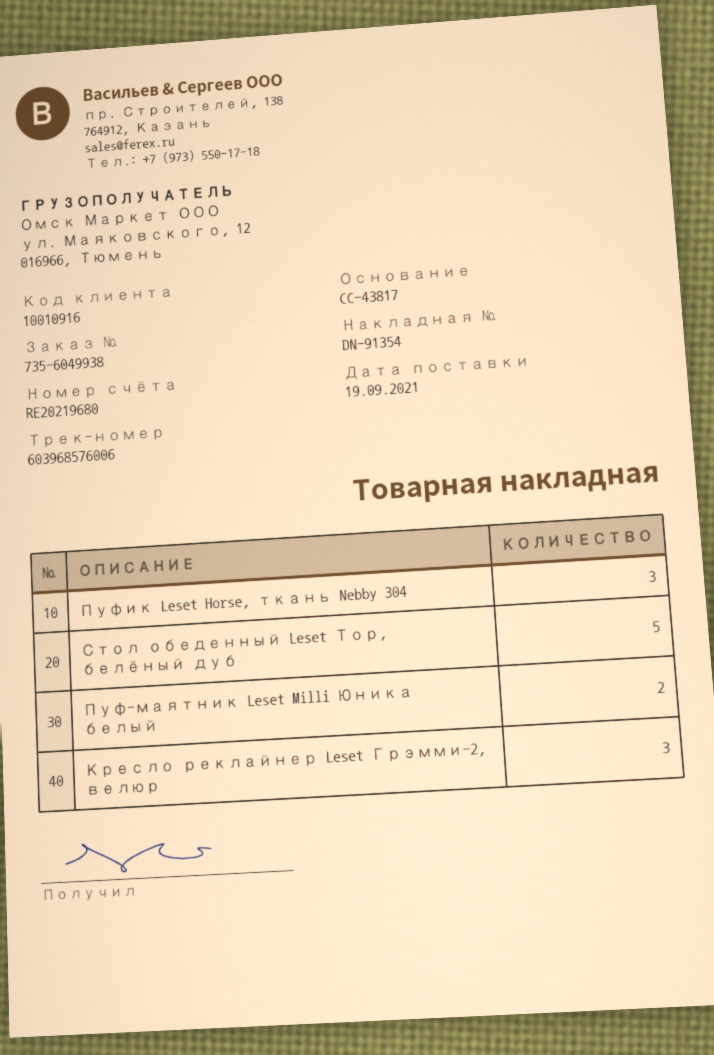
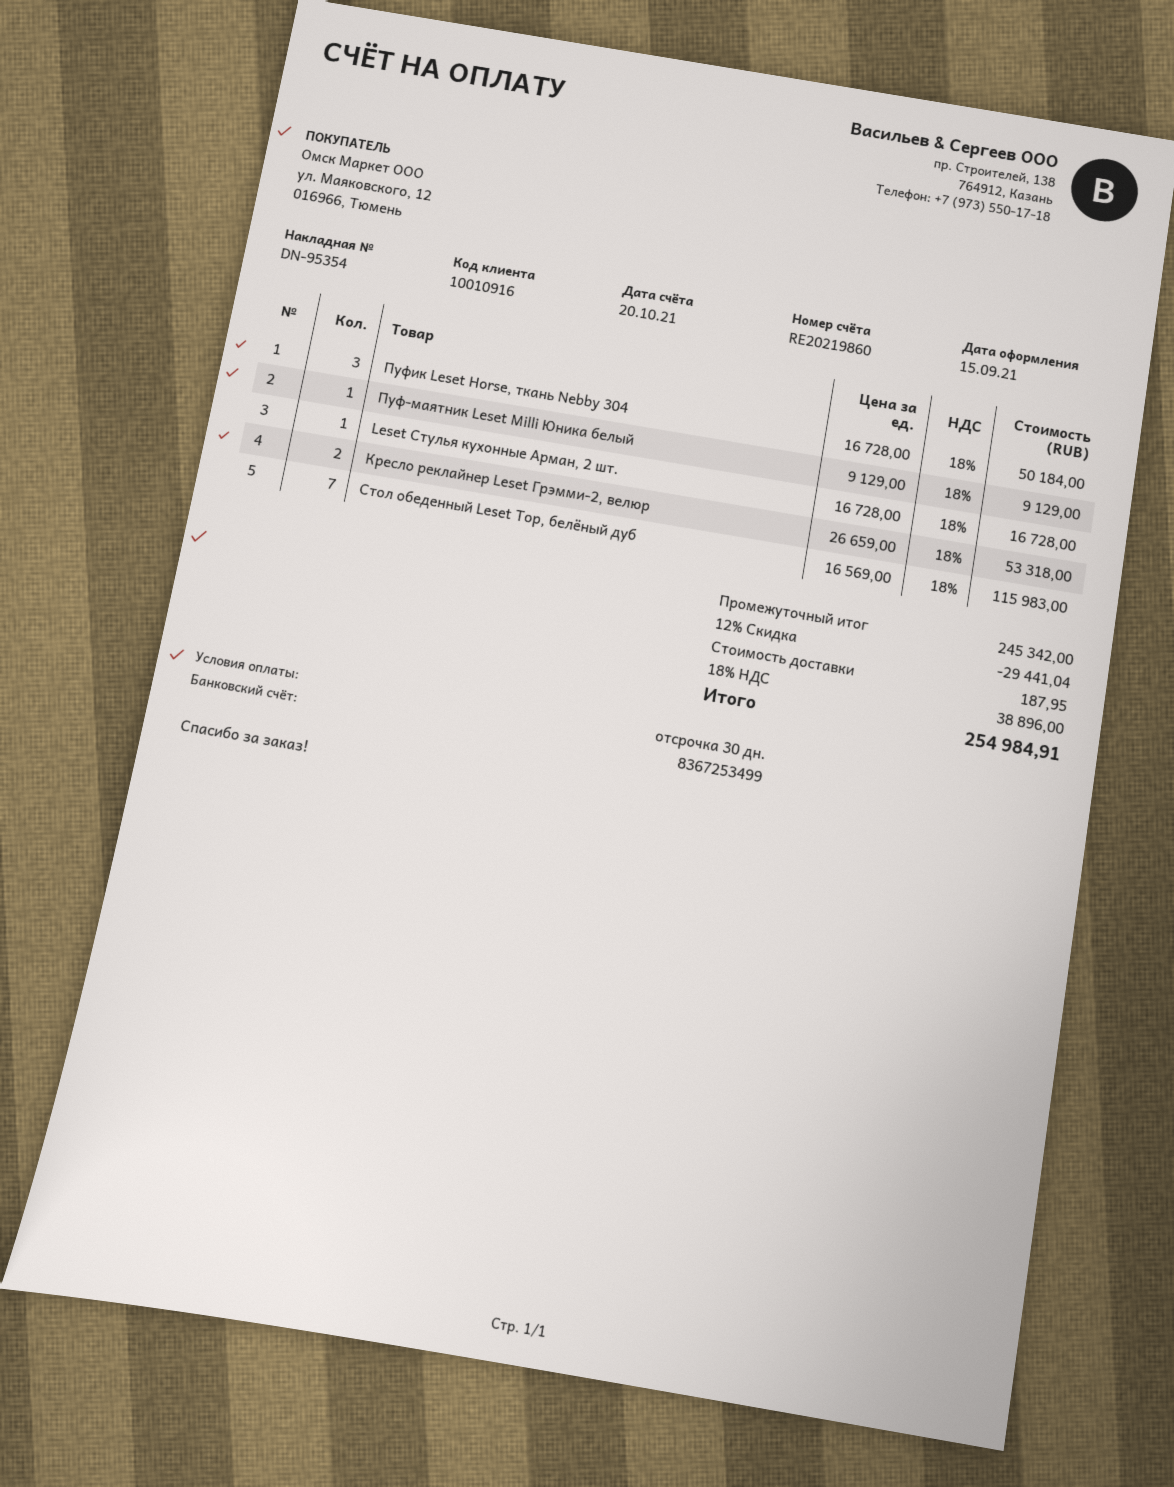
delivery note number: DN-91354 -> DN-95354
invoice number: RE20219680 -> RE20219860
Стол обеденный Leset Тор, белёный дуб: 5 -> 7
Пуф-маятник Leset Milli Юника белый: 2 -> 1
Кресло реклайнер Leset Грэмми-2, велюр: 3 -> 2
Leset Стулья кухонные Арман, 2 шт.: none -> 1

